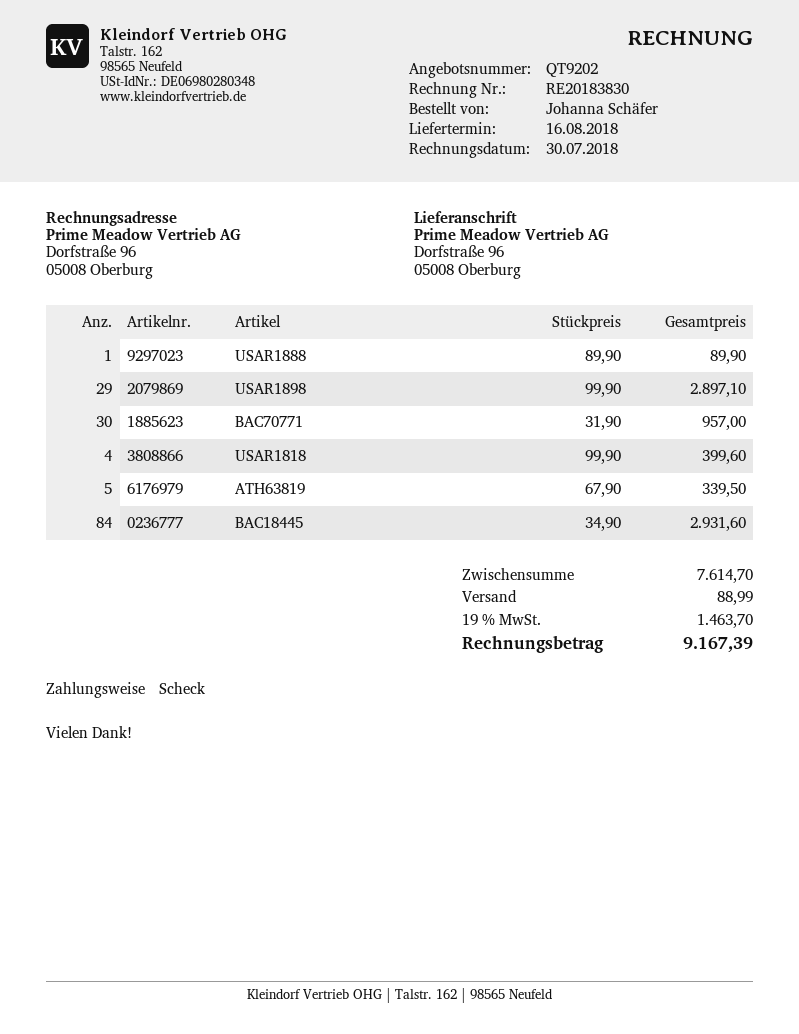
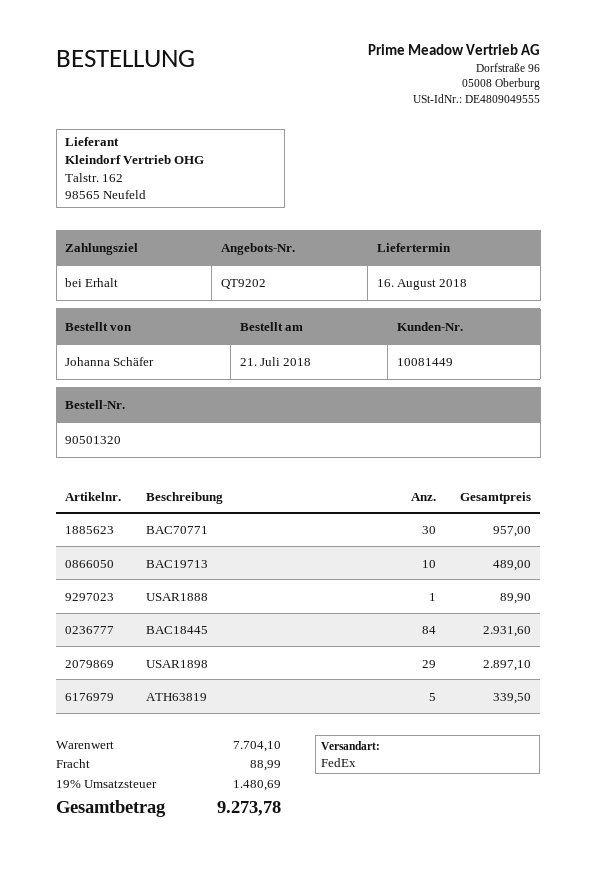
USAR1818: 4 for 399.60 -> none
BAC19713: none -> 10 for 489.00
subtotal: 7614.70 -> 7704.10
tax: 19% = 1463.70 -> 19% = 1480.69
total: 9167.39 -> 9273.78

